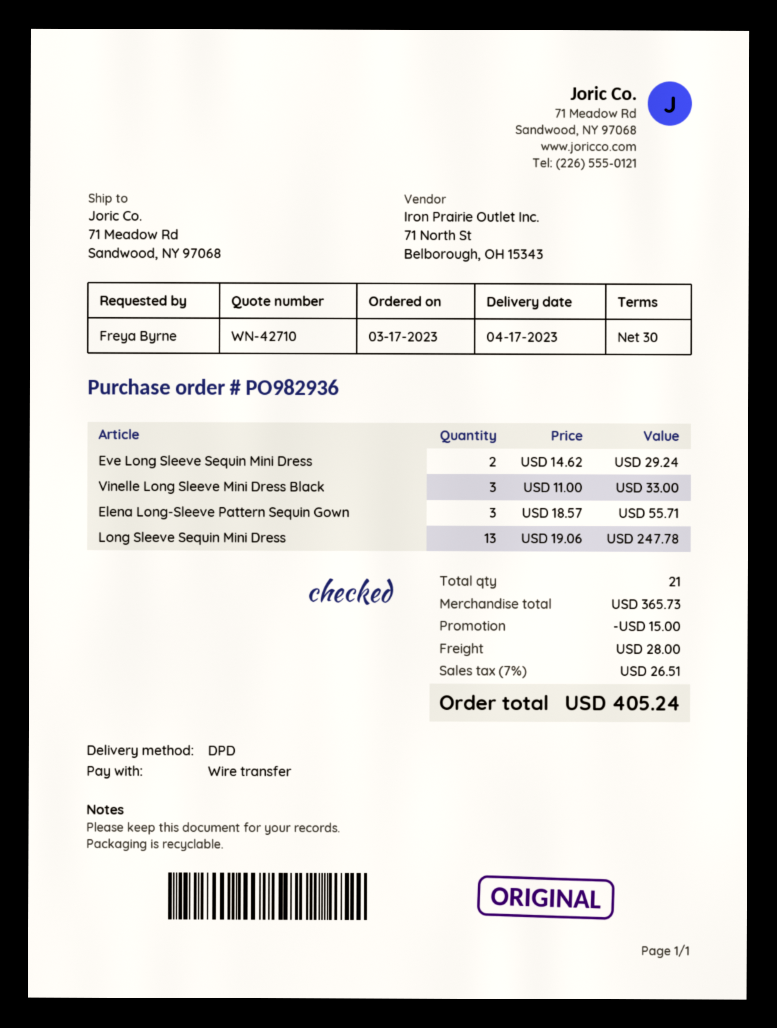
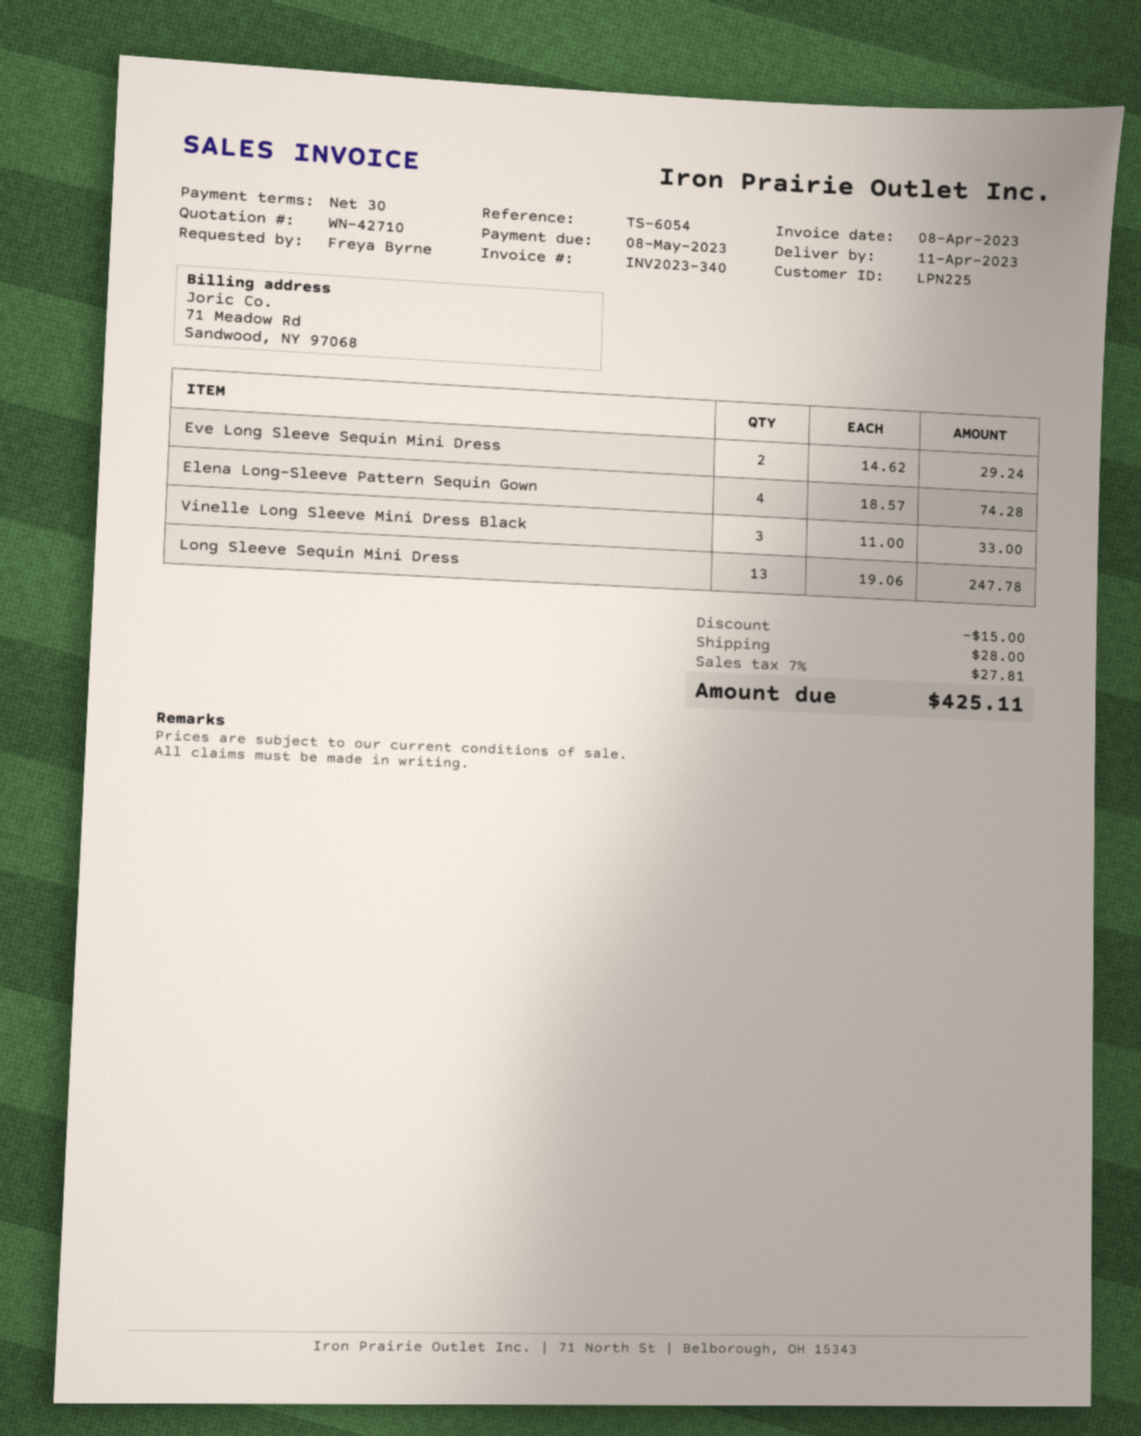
delivery date: 2023-04-17 -> 2023-04-11
Elena Long-Sleeve Pattern Sequin Gown: 3 x 18.57 = 55.71 -> 4 x 18.57 = 74.28
tax: 7% = 26.51 -> 7% = 27.81
total: 405.24 -> 425.11

